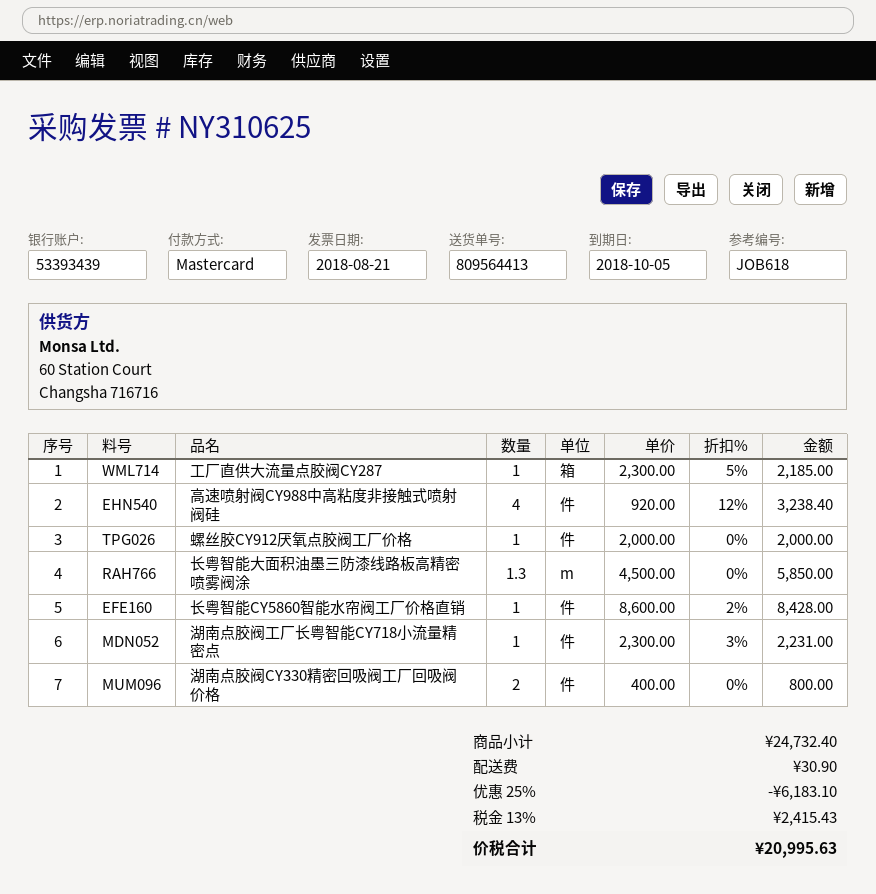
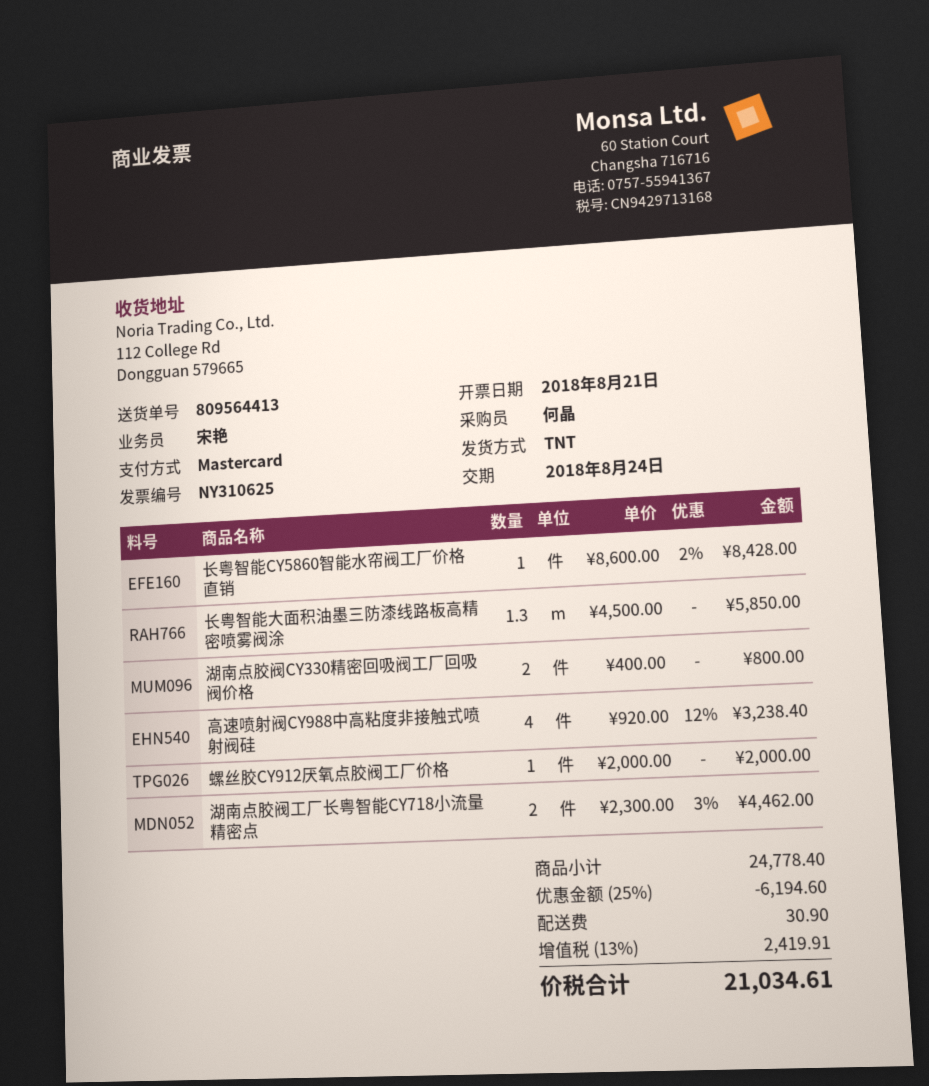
工厂直供大流量点胶阀CY287: 1 x 2300.00 - 5% = 2185.00 -> none
湖南点胶阀工厂长粤智能CY718小流量精密点: 1 x 2300.00 - 3% = 2231.00 -> 2 x 2300.00 - 3% = 4462.00
subtotal: 24732.40 -> 24778.40
discount: 25% = 6183.10 -> 25% = 6194.60
tax: 13% = 2415.43 -> 13% = 2419.91
total: 20995.63 -> 21034.61

